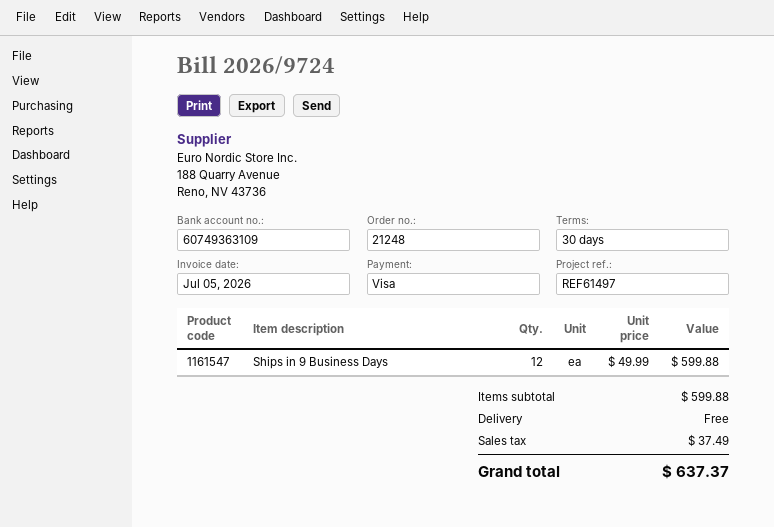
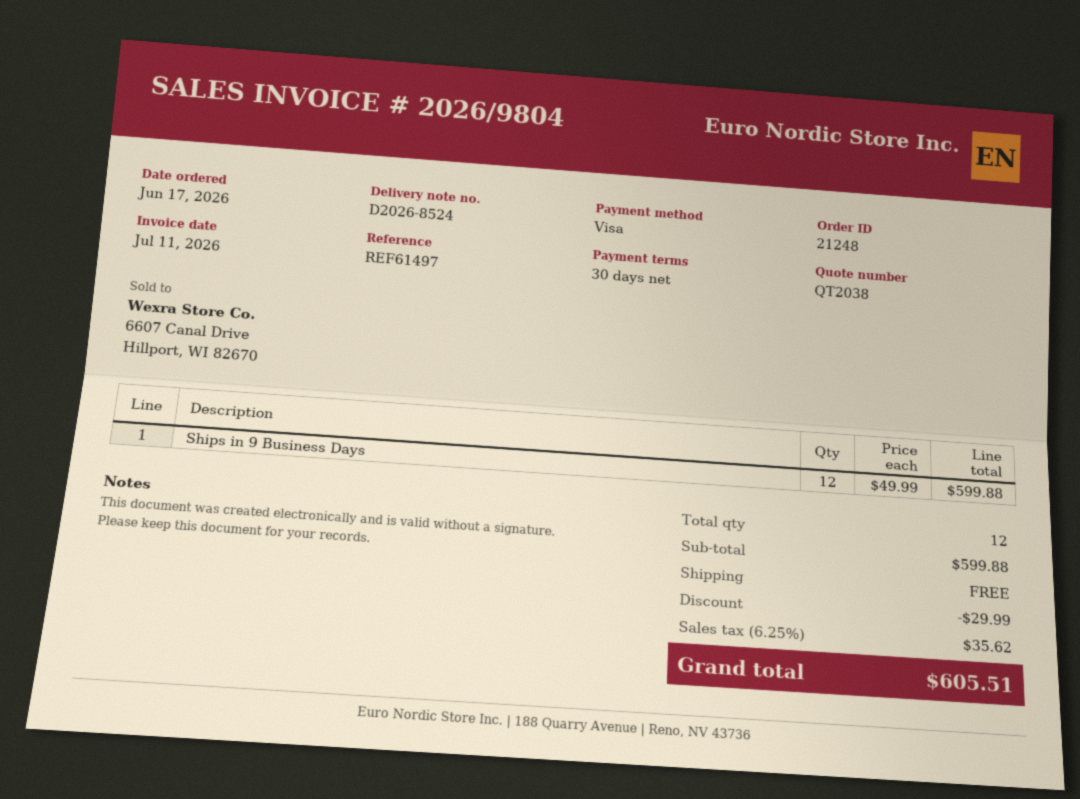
invoice number: 2026/9724 -> 2026/9804
invoice date: 2026-07-05 -> 2026-07-11
discount: none -> 29.99
tax: 37.49 -> 35.62
total: 637.37 -> 605.51

